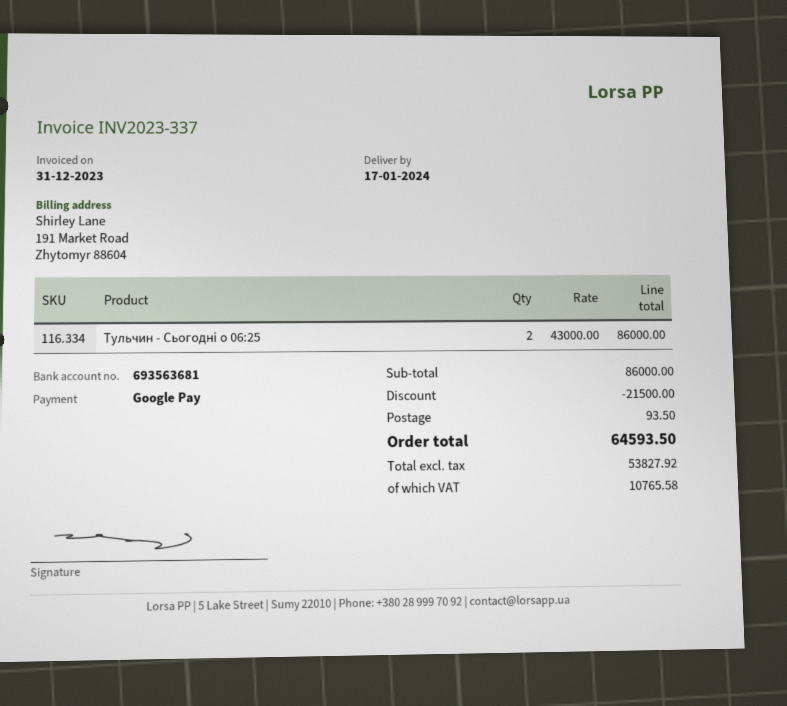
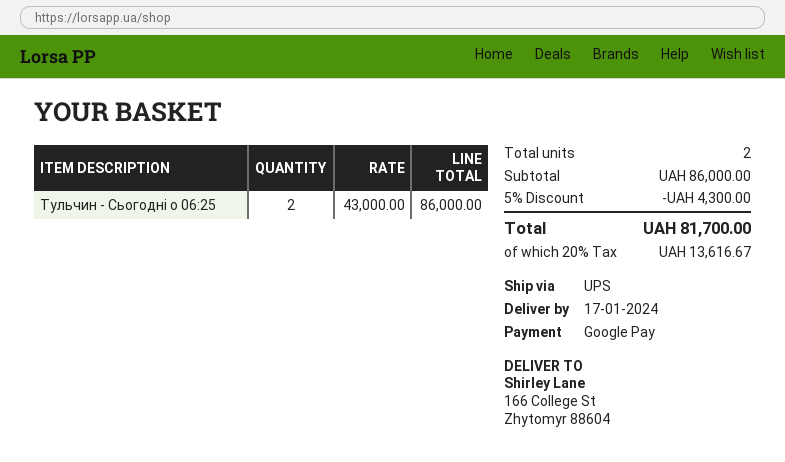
discount: 21500.00 -> 4300.00
shipping: 93.50 -> none
tax: 10765.58 -> 13616.67
total: 64593.50 -> 81700.00

